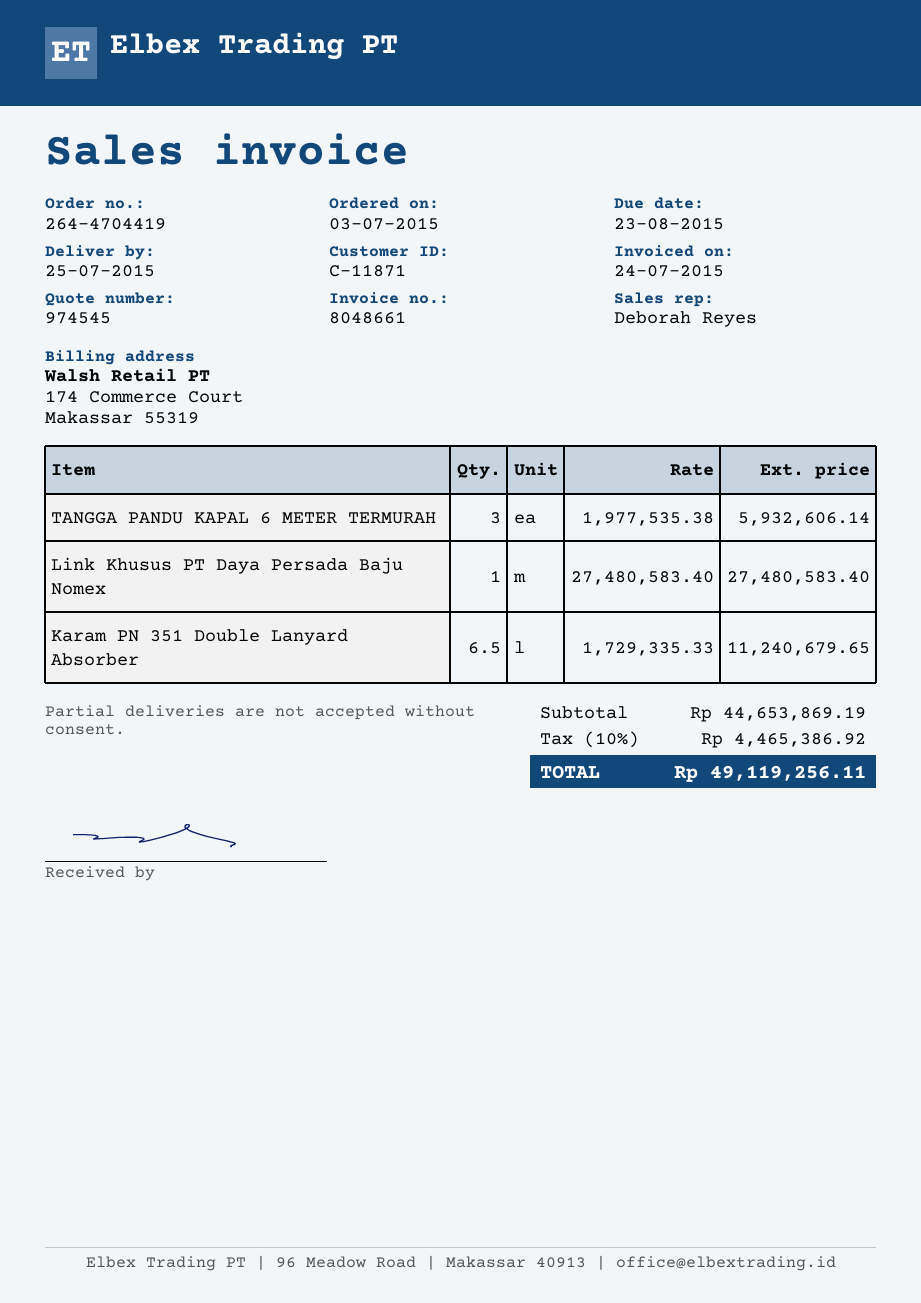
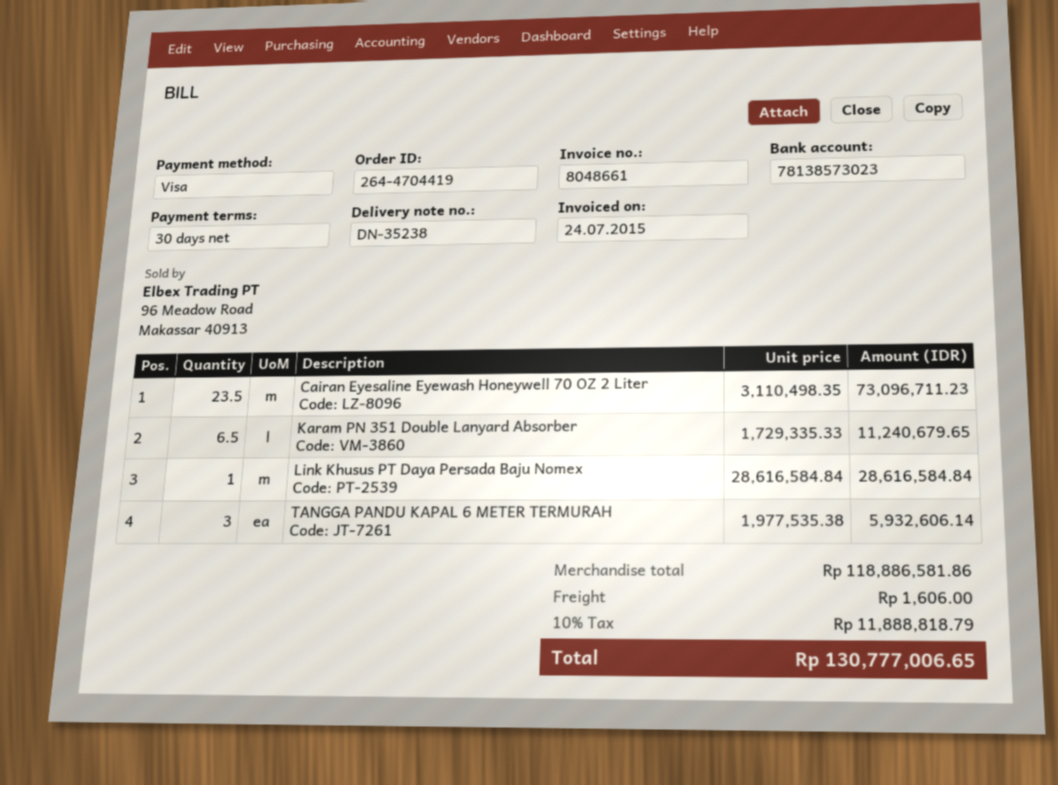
Link Khusus PT Daya Persada Baju Nomex: 1 x 27480583.40 = 27480583.40 -> 1 x 28616584.84 = 28616584.84
Cairan Eyesaline Eyewash Honeywell 70 OZ 2 Liter: none -> 23.5 x 3110498.35 = 73096711.23
subtotal: 44653869.19 -> 118886581.86
shipping: none -> 1606.00
tax: 10% = 4465386.92 -> 10% = 11888818.79
total: 49119256.11 -> 130777006.65

